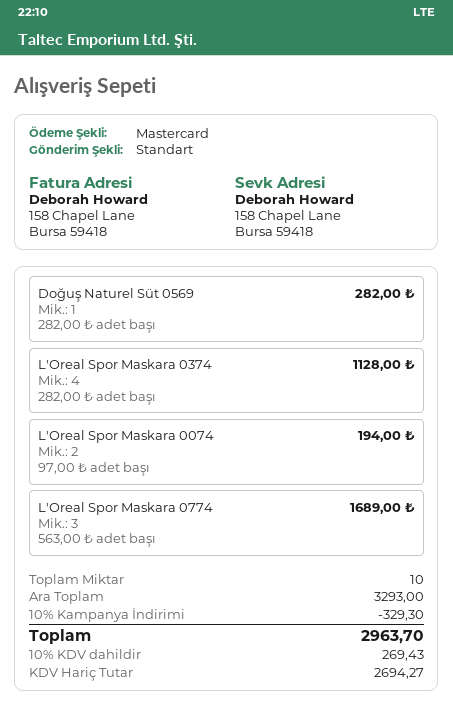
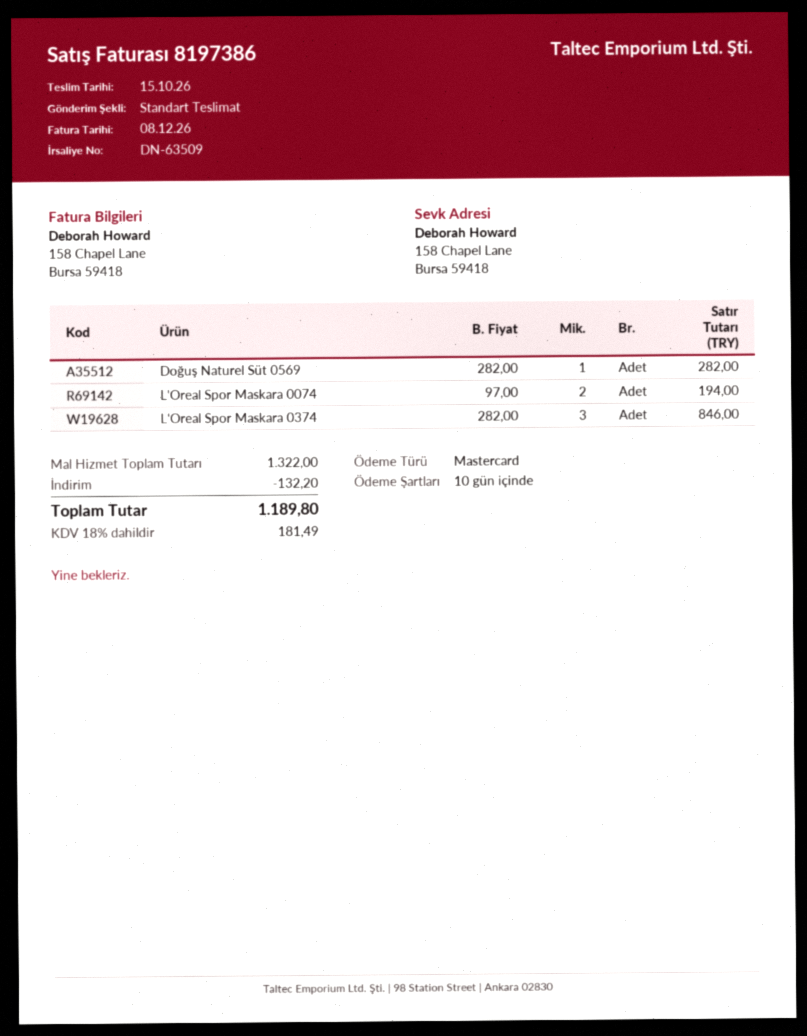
L'Oreal Spor Maskara 0374: 4 x 282.00 = 1128.00 -> 3 x 282.00 = 846.00
L'Oreal Spor Maskara 0774: 3 x 563.00 = 1689.00 -> none
subtotal: 3293.00 -> 1322.00
discount: 329.30 -> 132.20
tax: 10% = 269.43 -> 18% = 181.49
total: 2963.70 -> 1189.80

